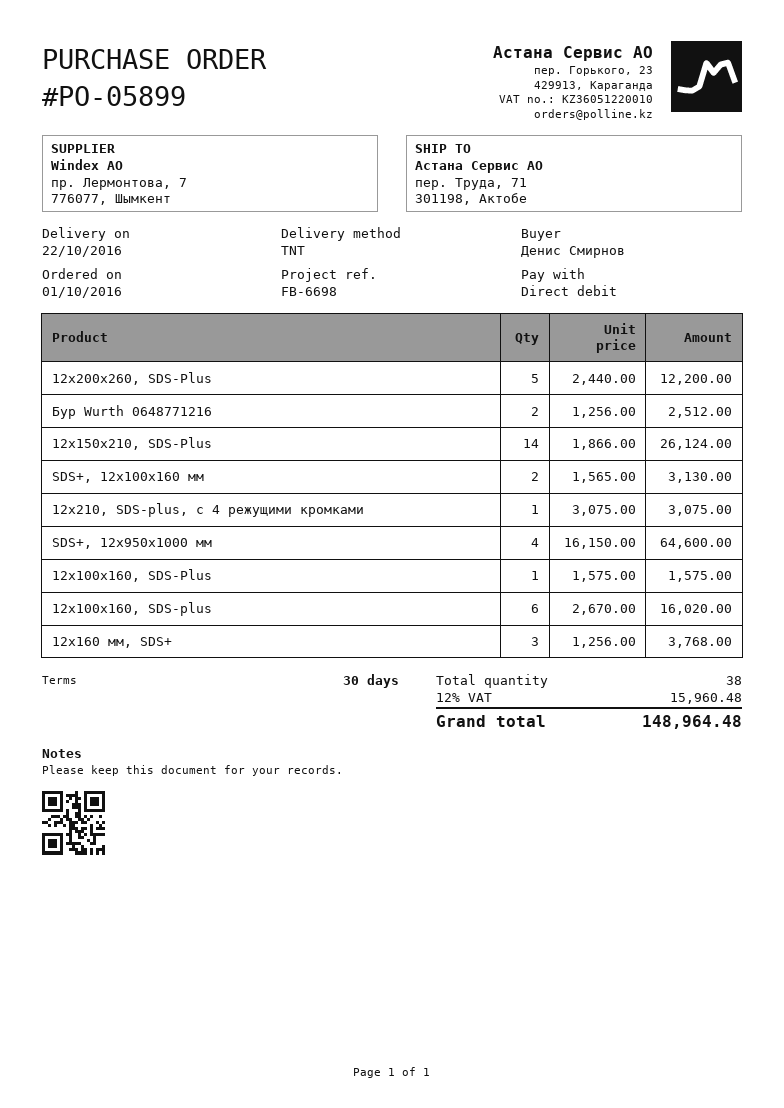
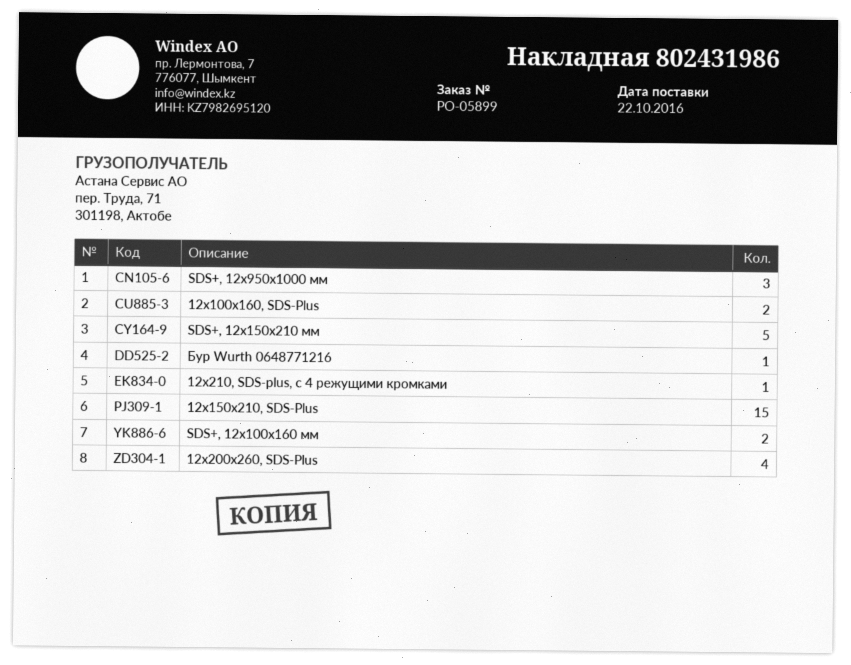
12x200x260, SDS-Plus: 5 -> 4
Бур Wurth 0648771216: 2 -> 1
12x150x210, SDS-Plus: 14 -> 15
SDS+, 12х950x1000 мм: 4 -> 3
12x100x160, SDS-Plus: 1 -> 2
12х100х160, SDS-plus: 6 -> none
12x160 мм, SDS+: 3 -> none
SDS+, 12x150х210 мм: none -> 5

